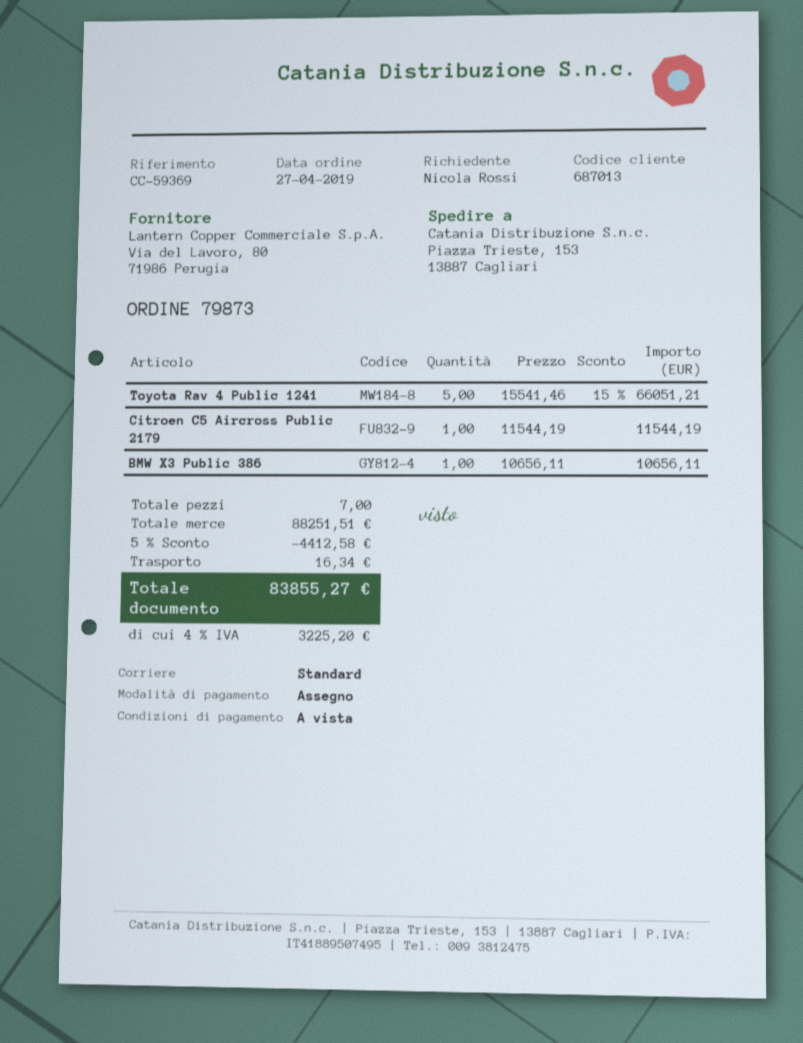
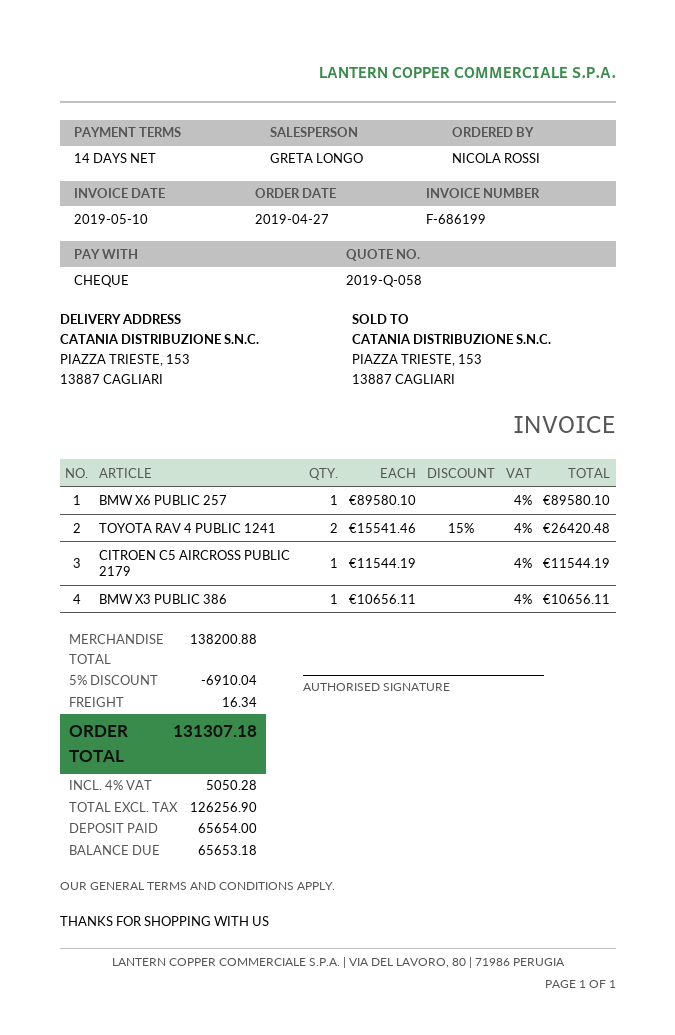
payment terms: on receipt -> 14 days
Toyota Rav 4 Public 1241: 5 x 15541.46 - 15% = 66051.21 -> 2 x 15541.46 - 15% = 26420.48
BMW X6 PUBLIC 257: none -> 1 x 89580.10 = 89580.10
subtotal: 88251.51 -> 138200.88
discount: 5% = 4412.58 -> 5% = 6910.04
tax: 4% = 3225.20 -> 4% = 5050.28
total: 83855.27 -> 131307.18

